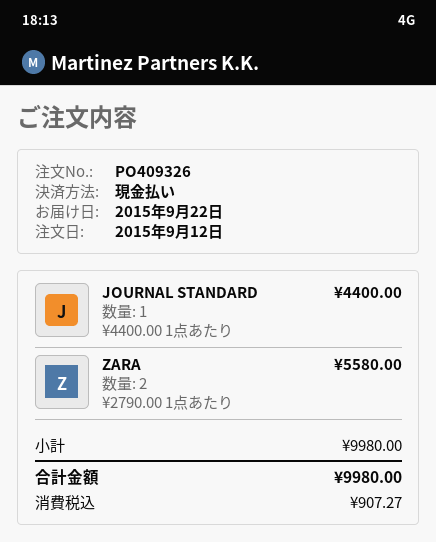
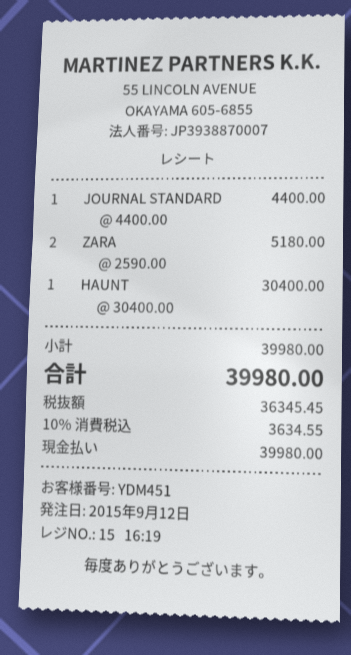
ZARA: 2 x 2790.00 = 5580.00 -> 2 x 2590.00 = 5180.00
HAUNT: none -> 1 x 30400.00 = 30400.00
subtotal: 9980.00 -> 39980.00
tax: 907.27 -> 3634.55
total: 9980.00 -> 39980.00

